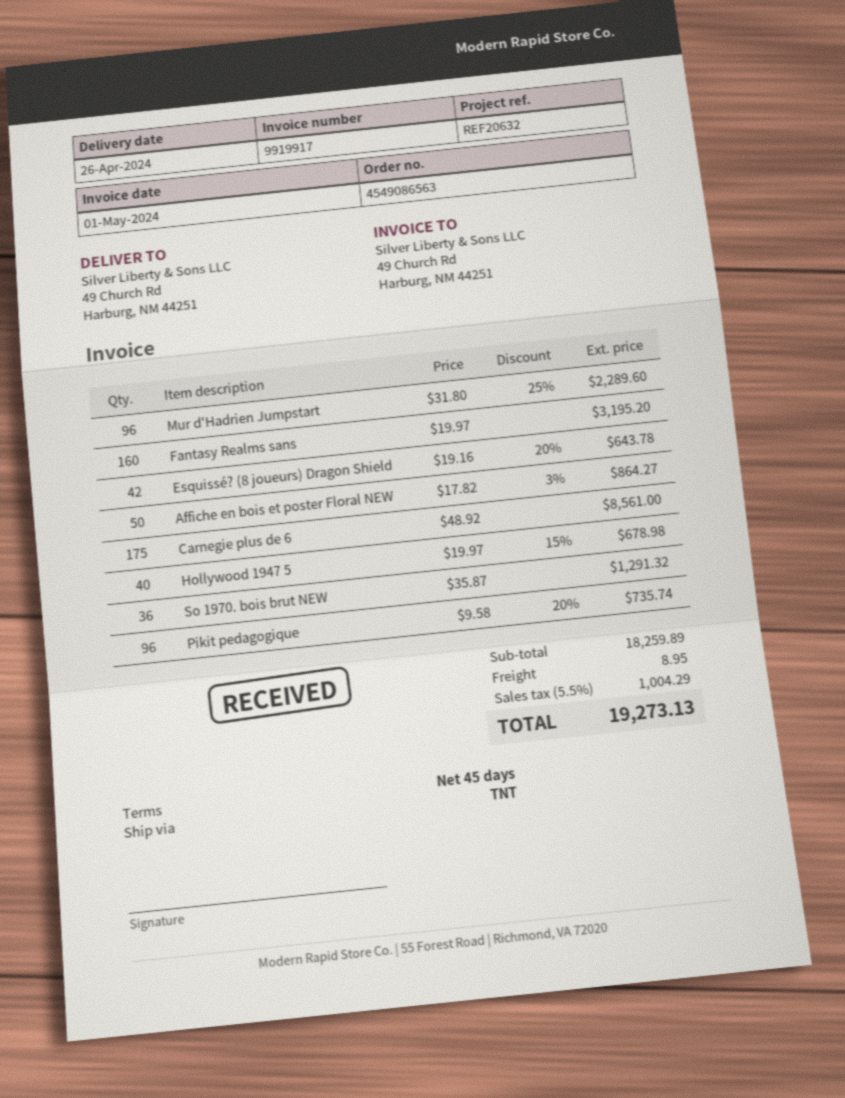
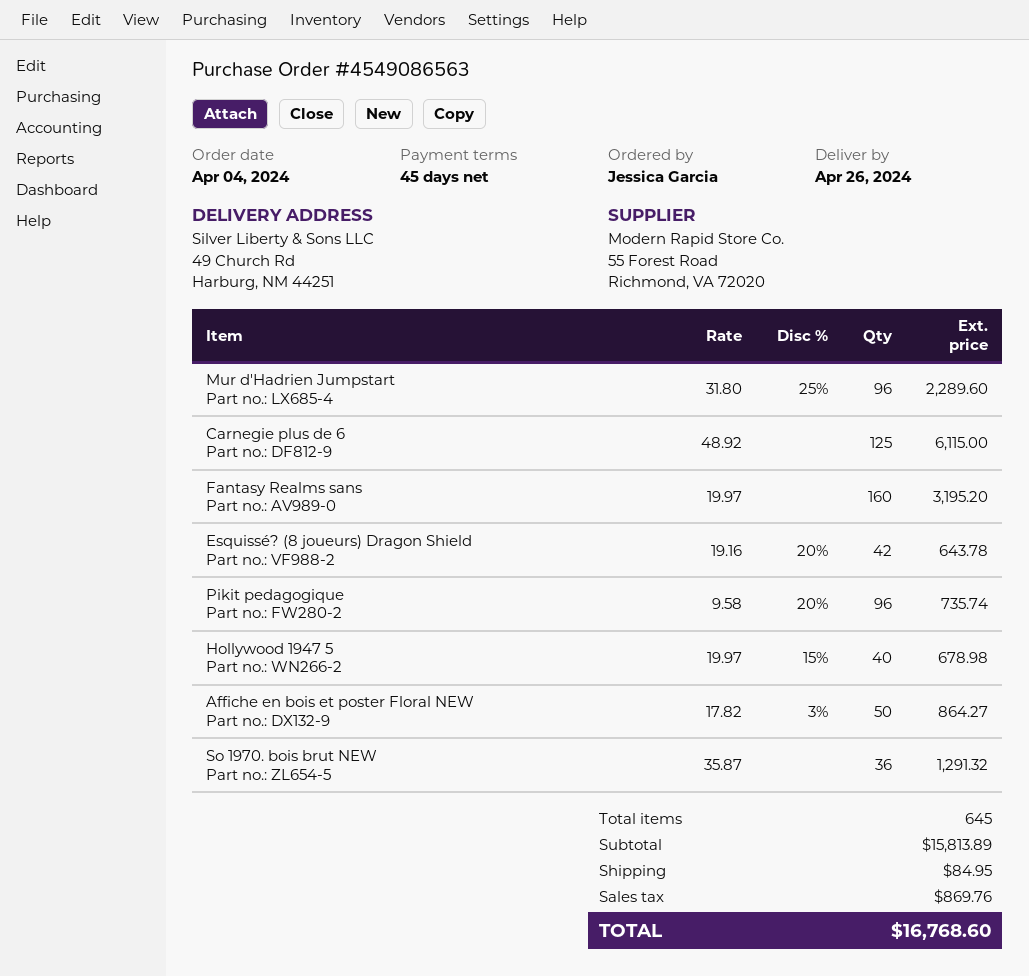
Carnegie plus de 6: 175 x 48.92 = 8561.00 -> 125 x 48.92 = 6115.00
subtotal: 18259.89 -> 15813.89
shipping: 8.95 -> 84.95
tax: 1004.29 -> 869.76
total: 19273.13 -> 16768.60

